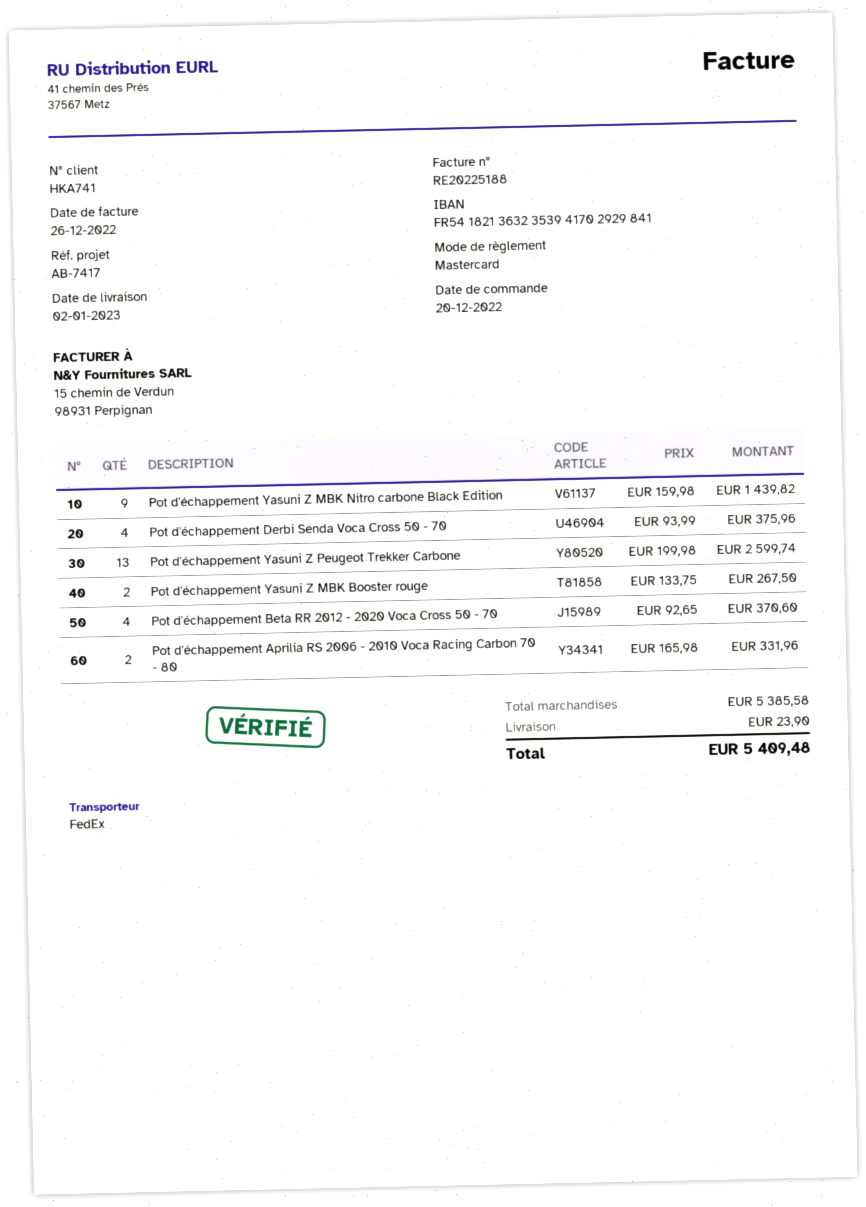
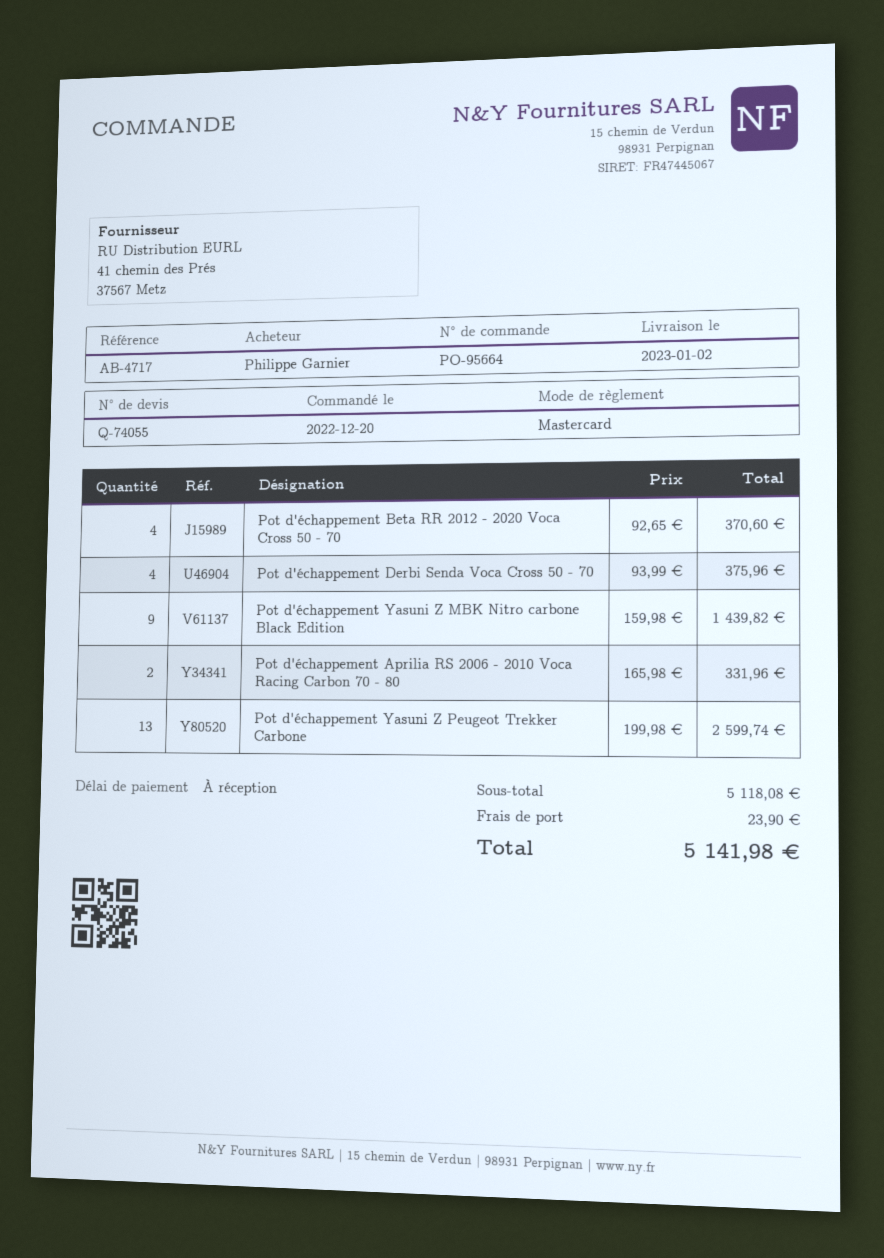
reference: AB-7417 -> AB-4717
Pot d'échappement Yasuni Z MBK Booster rouge: 2 x 133.75 = 267.50 -> none
subtotal: 5385.58 -> 5118.08
total: 5409.48 -> 5141.98

